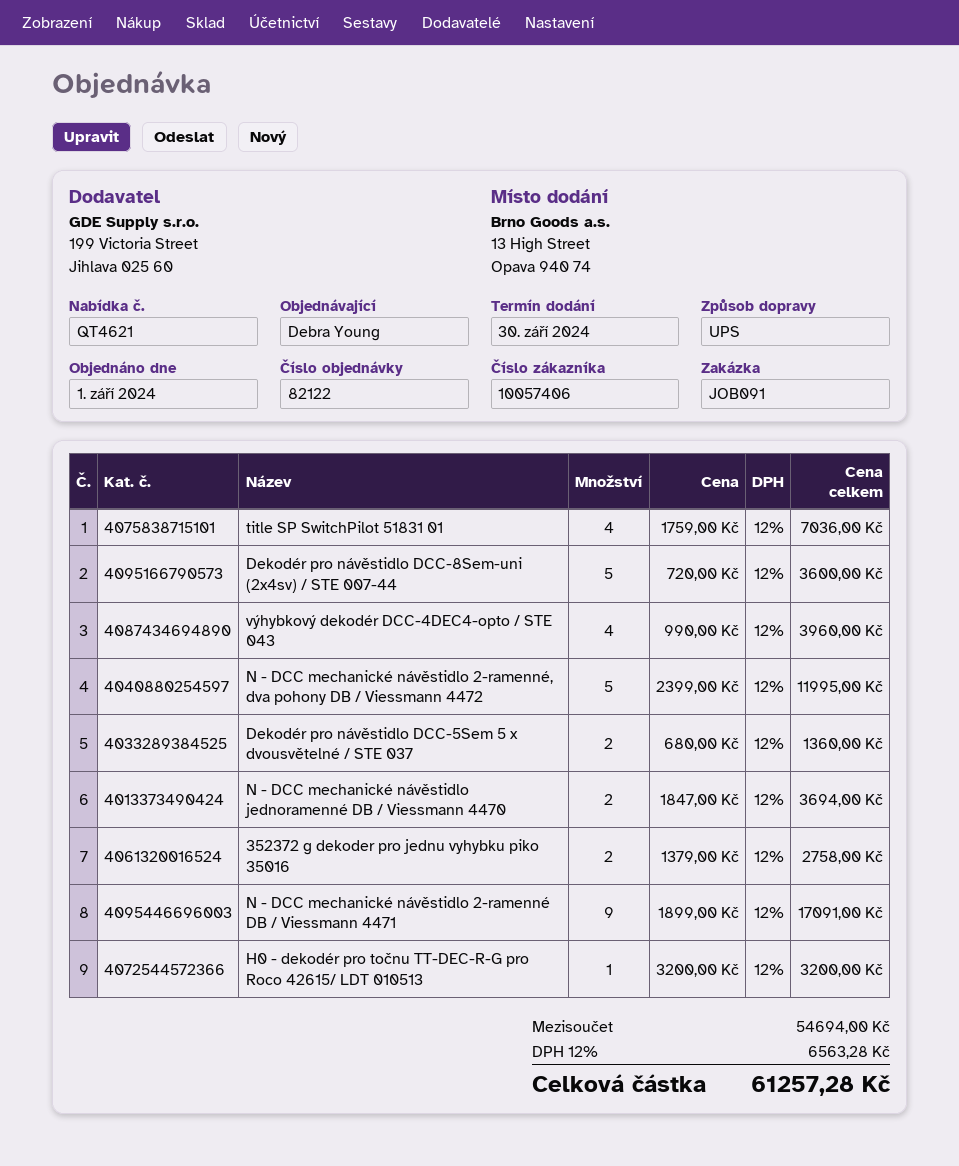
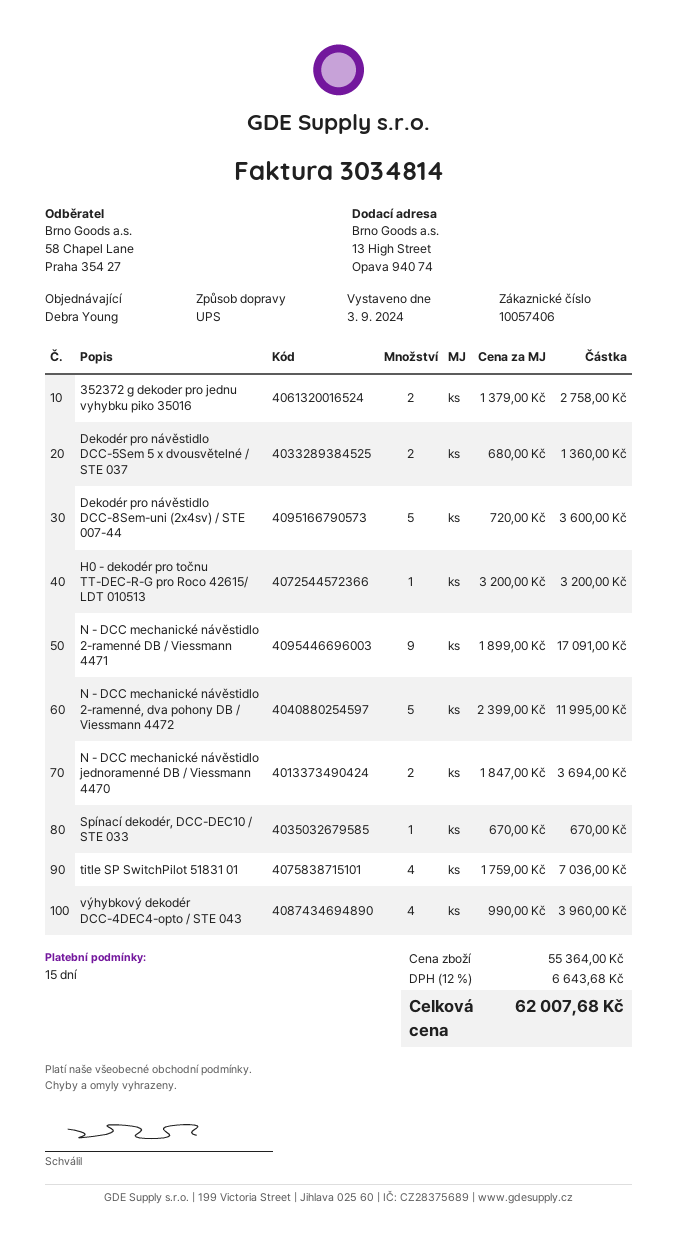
Spínací dekodér, DCC-DEC10 / STE 033: none -> 1 x 670.00 = 670.00
subtotal: 54694.00 -> 55364.00
tax: 12% = 6563.28 -> 12% = 6643.68
total: 61257.28 -> 62007.68

